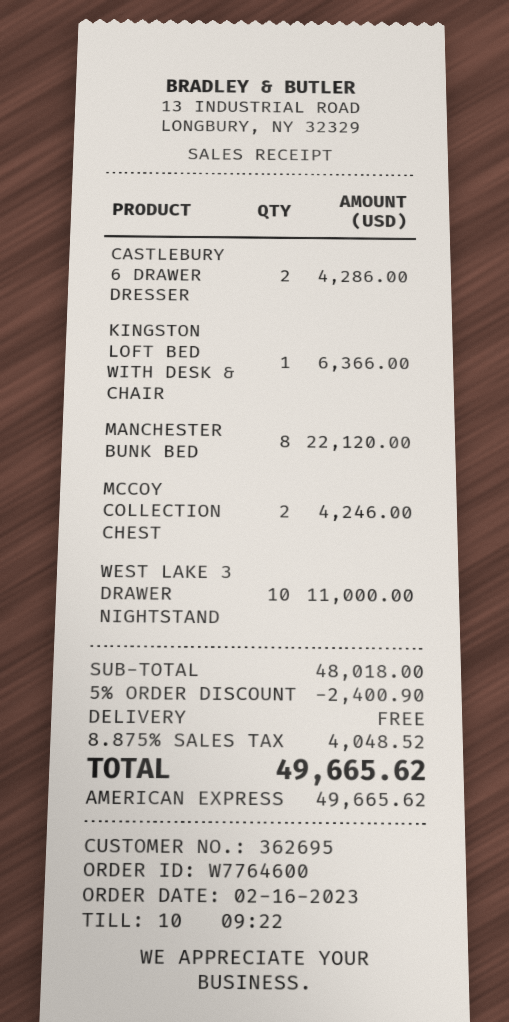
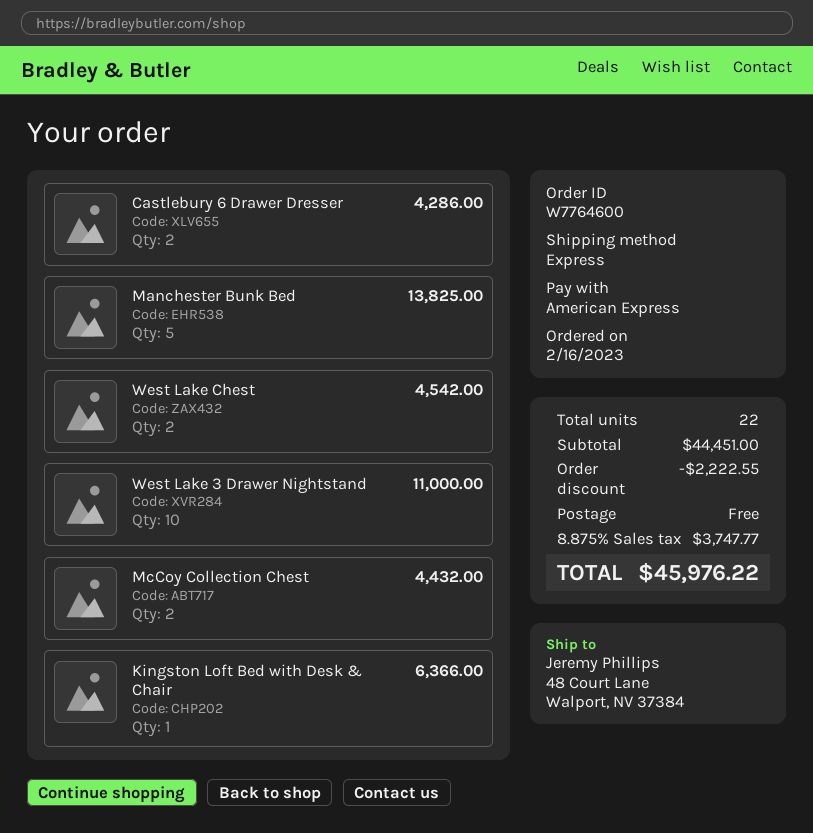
MANCHESTER BUNK BED: 8 for 22120.00 -> 5 for 13825.00
MCCOY COLLECTION CHEST: 2 for 4246.00 -> 2 for 4432.00
West Lake Chest: none -> 2 for 4542.00
subtotal: 48018.00 -> 44451.00
discount: 2400.90 -> 2222.55
tax: 8.875% = 4048.52 -> 8.875% = 3747.77
total: 49665.62 -> 45976.22

